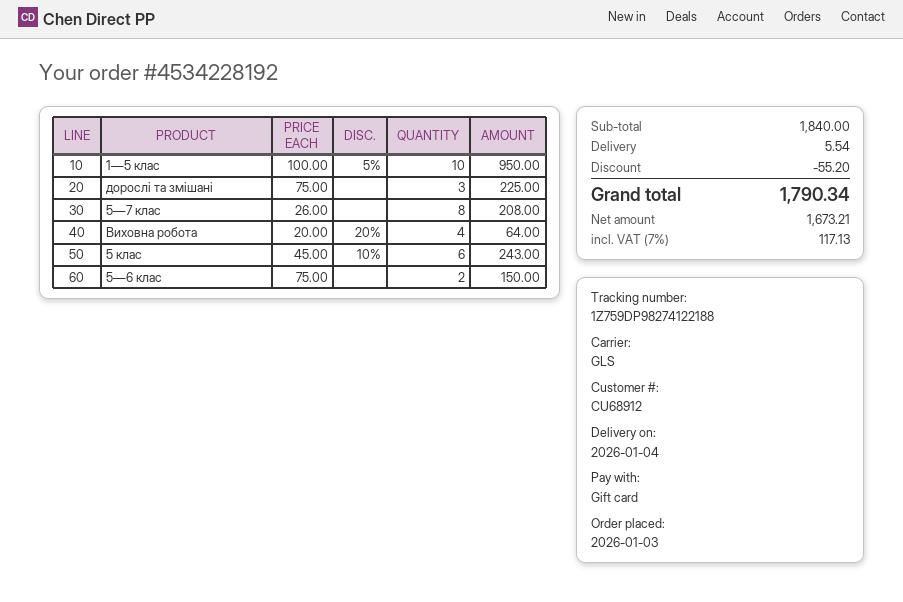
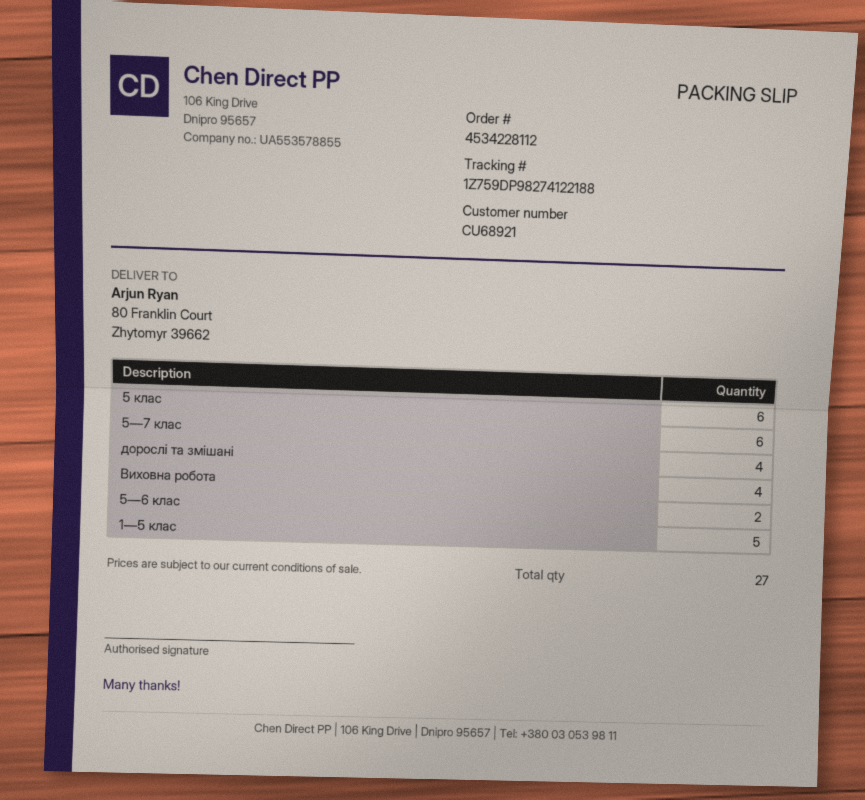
order number: 4534228192 -> 4534228112
customer number: CU68912 -> CU68921
1—5 клас: 10 -> 5
дорослі та змішані: 3 -> 4
5—7 клас: 8 -> 6

